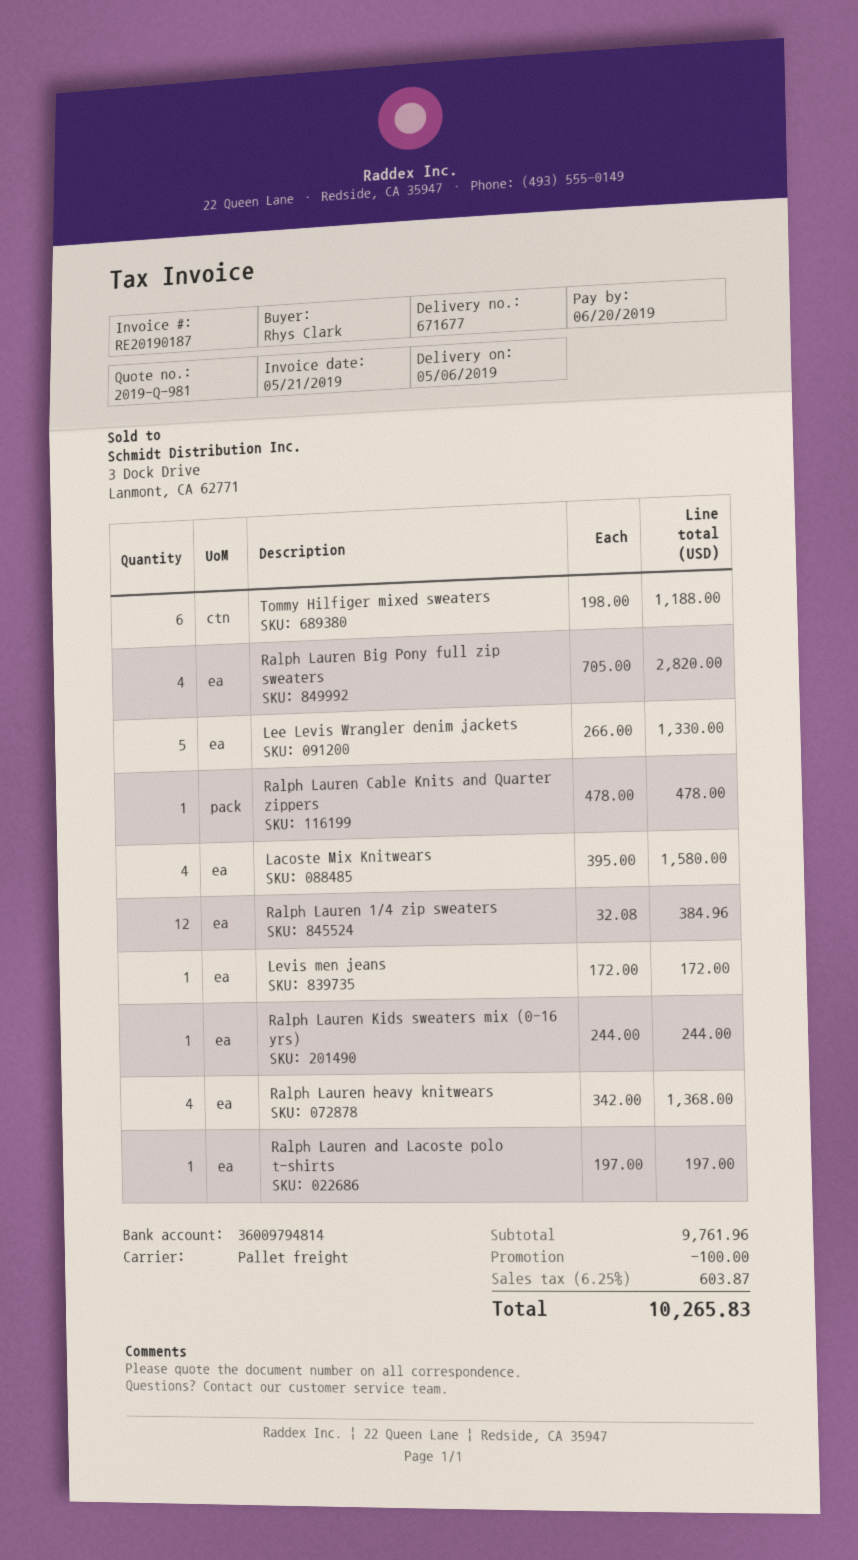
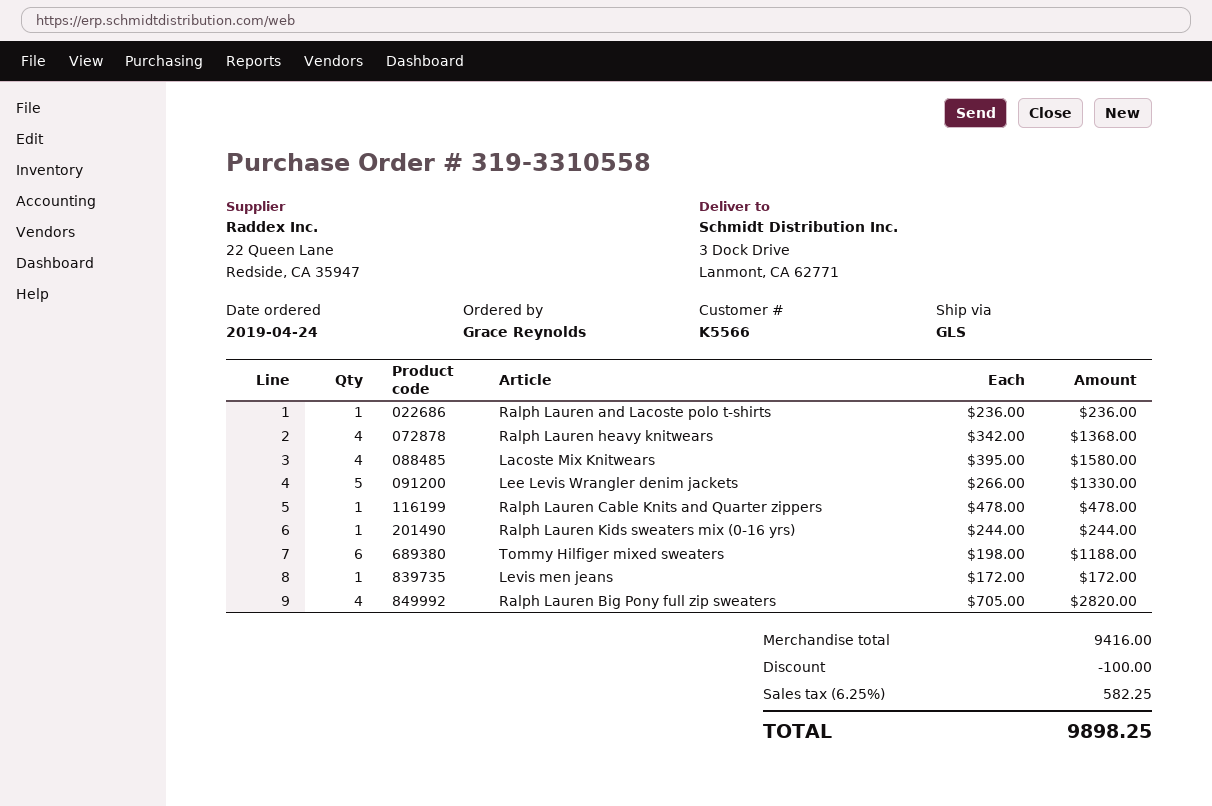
ordered by: Rhys Clark -> Grace Reynolds
shipping method: pallet freight -> GLS
Ralph Lauren 1/4 zip sweaters: 12 x 32.08 = 384.96 -> none
Ralph Lauren and Lacoste polo t-shirts: 1 x 197.00 = 197.00 -> 1 x 236.00 = 236.00
subtotal: 9761.96 -> 9416.00
tax: 6.25% = 603.87 -> 6.25% = 582.25
total: 10265.83 -> 9898.25

